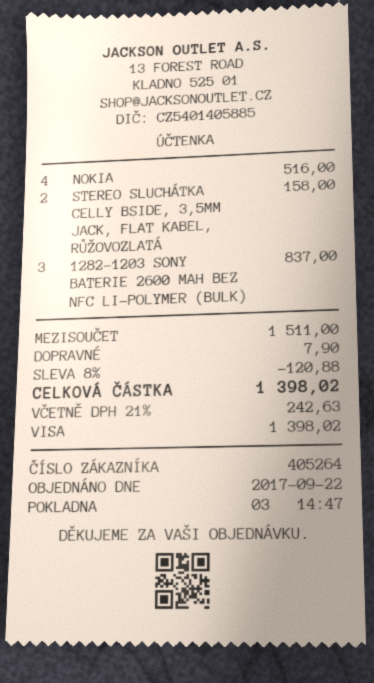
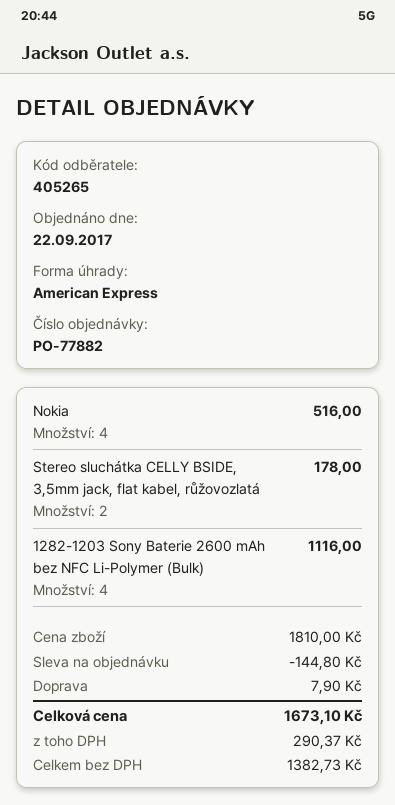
customer number: 405264 -> 405265
payment method: Visa -> American Express
STEREO SLUCHÁTKA CELLY BSIDE, 3,5MM JACK, FLAT KABEL, RŮŽOVOZLATÁ: 2 for 158.00 -> 2 for 178.00
1282-1203 SONY BATERIE 2600 MAH BEZ NFC LI-POLYMER (BULK): 3 for 837.00 -> 4 for 1116.00
subtotal: 1511.00 -> 1810.00
discount: 120.88 -> 144.80
tax: 242.63 -> 290.37
total: 1398.02 -> 1673.10

